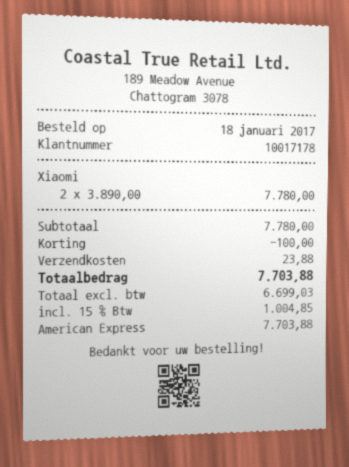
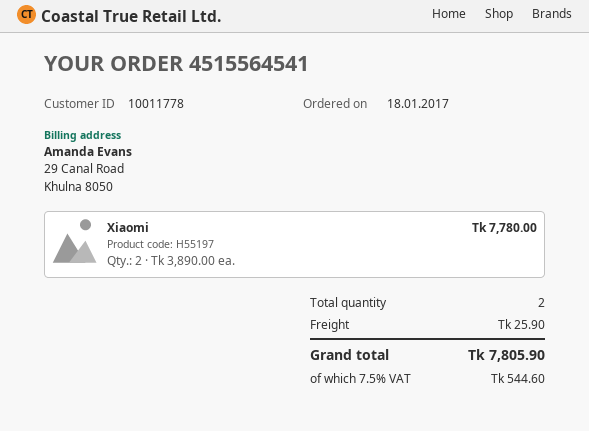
customer number: 10017178 -> 10011778
discount: 100.00 -> none
shipping: 23.88 -> 25.90
tax: 15% = 1004.85 -> 7.5% = 544.60
total: 7703.88 -> 7805.90

